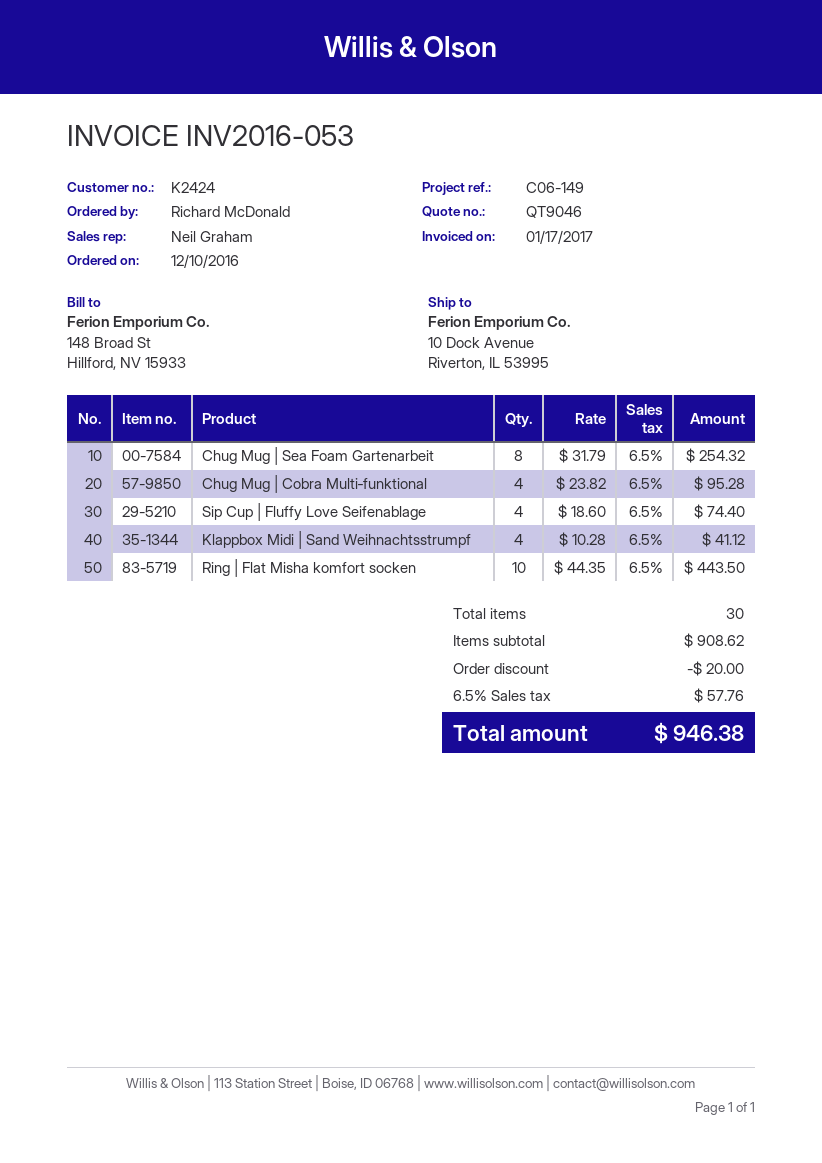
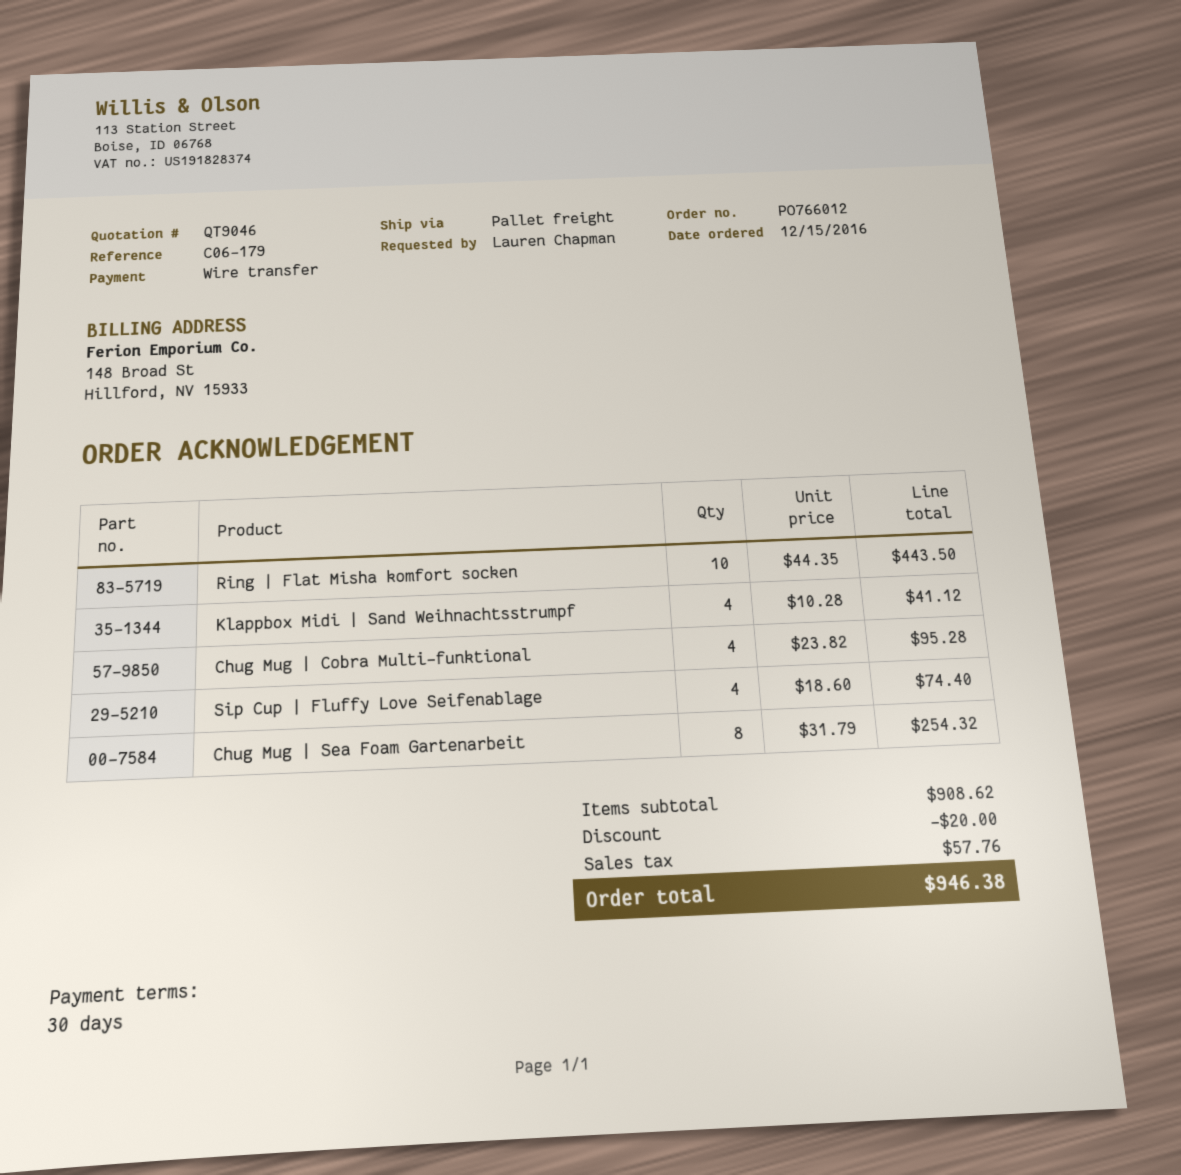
order date: 2016-12-10 -> 2016-12-15
reference: C06-149 -> C06-179
ordered by: Richard McDonald -> Lauren Chapman

